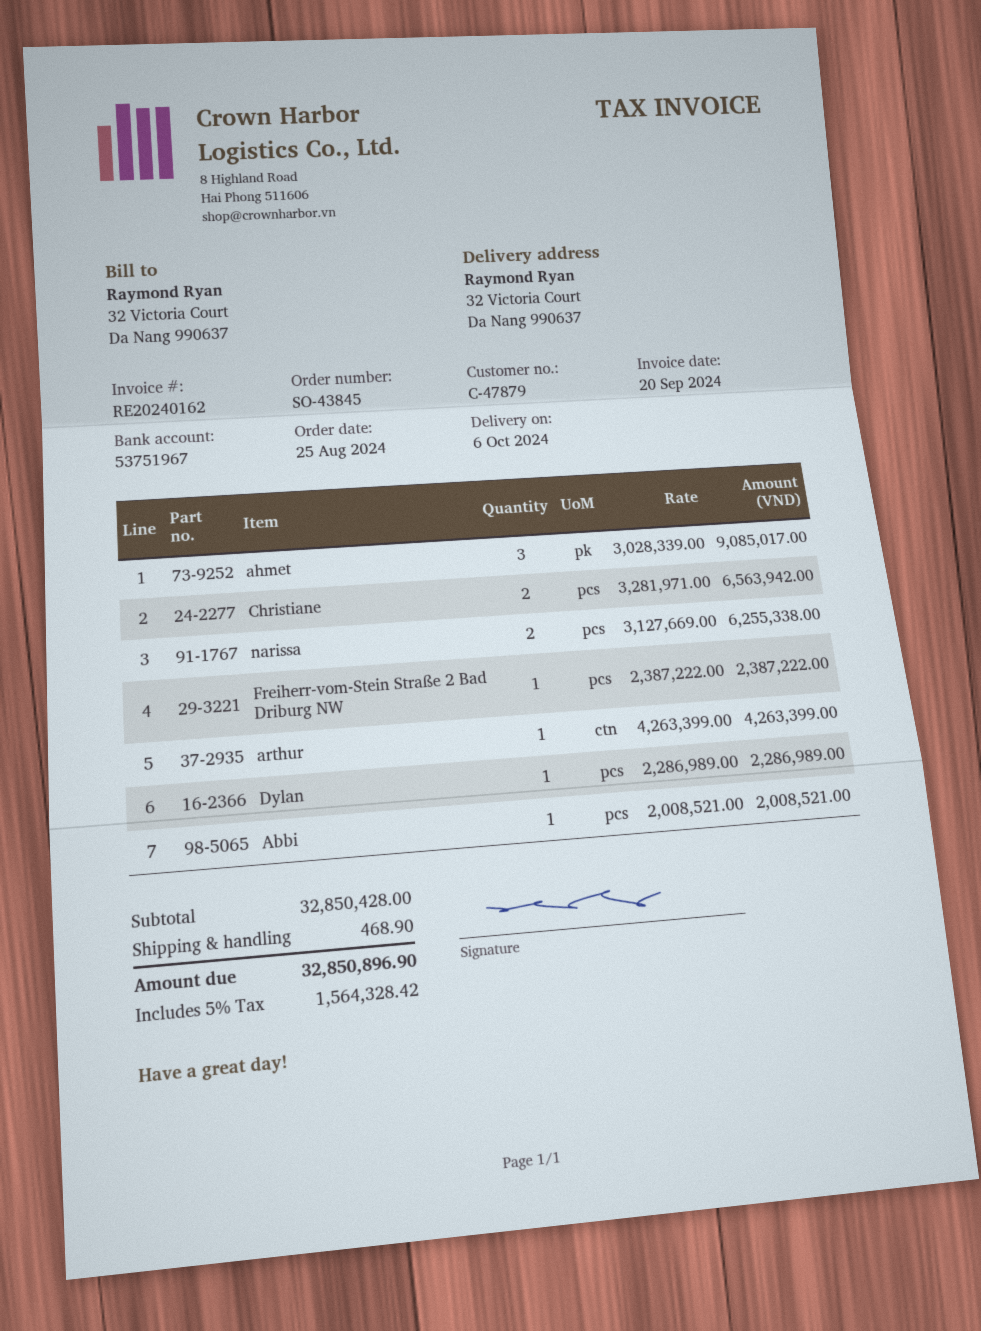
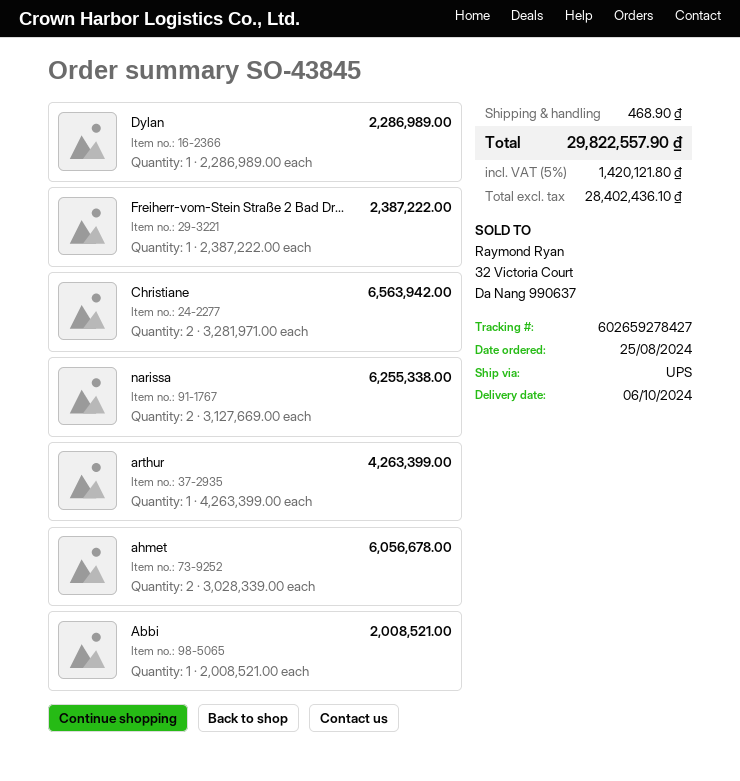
ahmet: 3 x 3028339.00 = 9085017.00 -> 2 x 3028339.00 = 6056678.00
tax: 5% = 1564328.42 -> 5% = 1420121.80
total: 32850896.90 -> 29822557.90

